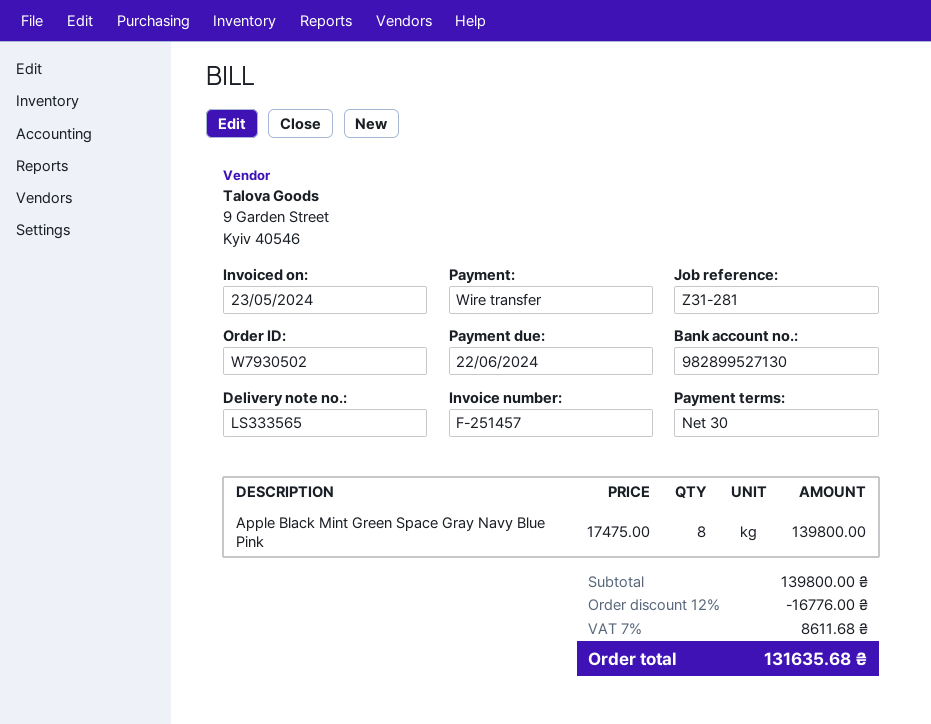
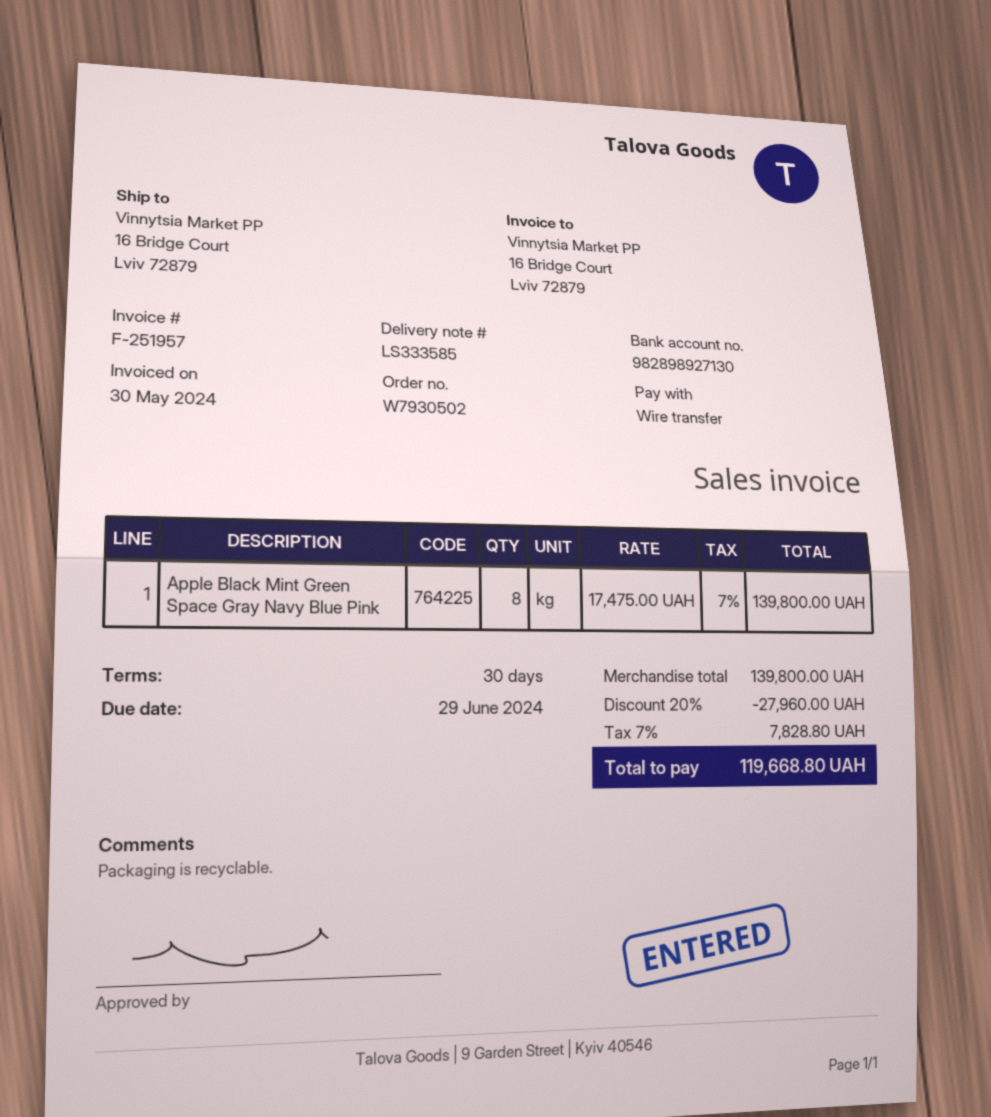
delivery note number: LS333565 -> LS333585
invoice number: F-251457 -> F-251957
invoice date: 2024-05-23 -> 2024-05-30
due date: 2024-06-22 -> 2024-06-29
bank account: 982899527130 -> 982898927130
discount: 12% = 16776.00 -> 20% = 27960.00
tax: 7% = 8611.68 -> 7% = 7828.80
total: 131635.68 -> 119668.80

